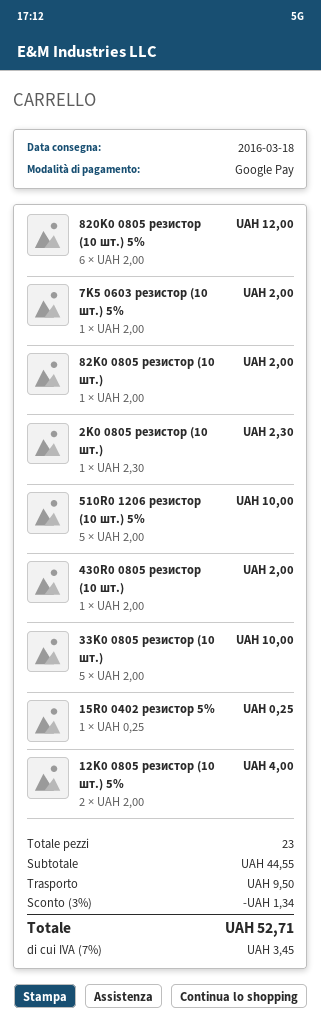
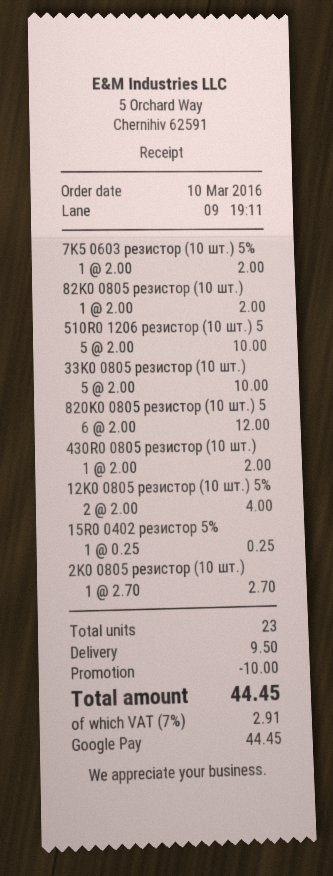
2K0 0805 резистор (10 шт.): 1 x 2.30 = 2.30 -> 1 x 2.70 = 2.70
discount: 1.34 -> 10.00
tax: 7% = 3.45 -> 7% = 2.91
total: 52.71 -> 44.45

